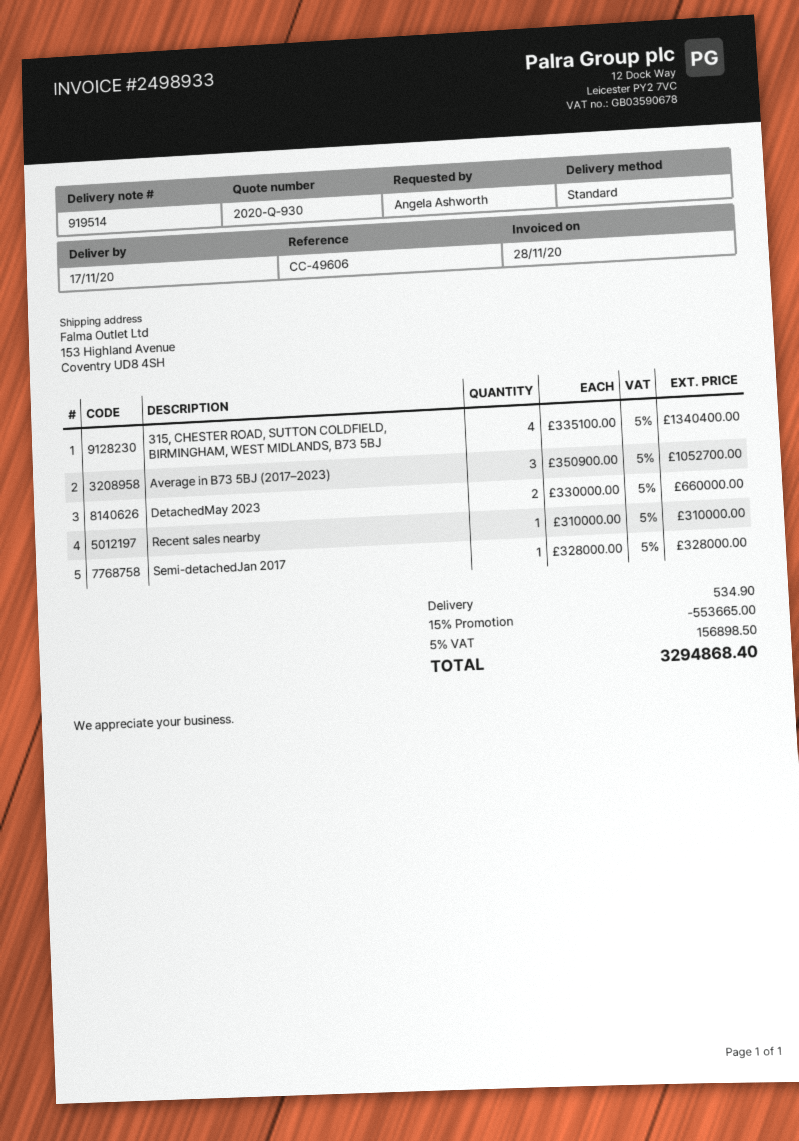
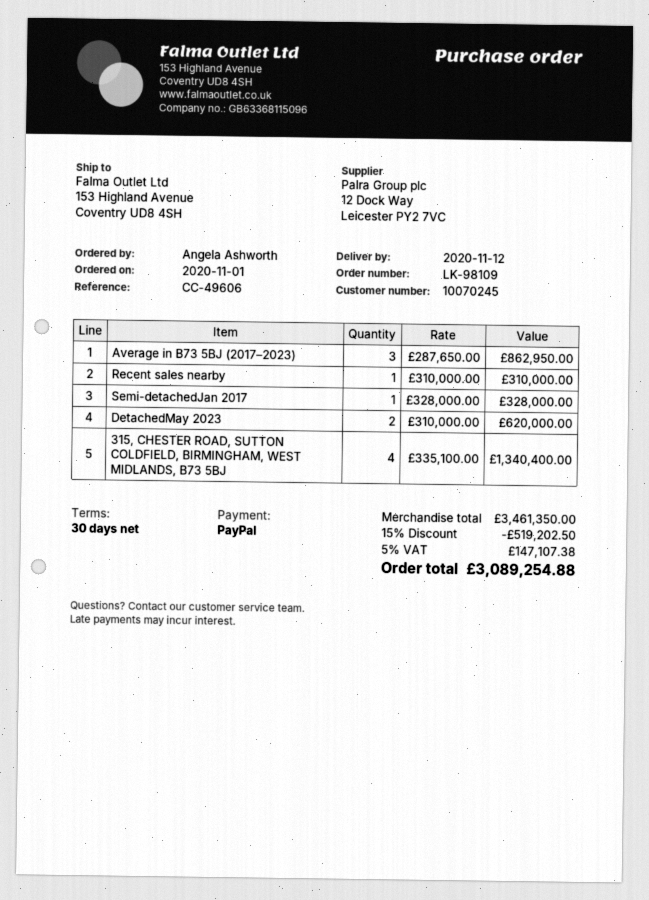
delivery date: 2020-11-17 -> 2020-11-12
Average in B73 5BJ (2017–2023): 3 x 350900.00 = 1052700.00 -> 3 x 287650.00 = 862950.00
DetachedMay 2023: 2 x 330000.00 = 660000.00 -> 2 x 310000.00 = 620000.00
discount: 15% = 553665.00 -> 15% = 519202.50
shipping: 534.90 -> none
tax: 5% = 156898.50 -> 5% = 147107.38
total: 3294868.40 -> 3089254.88

